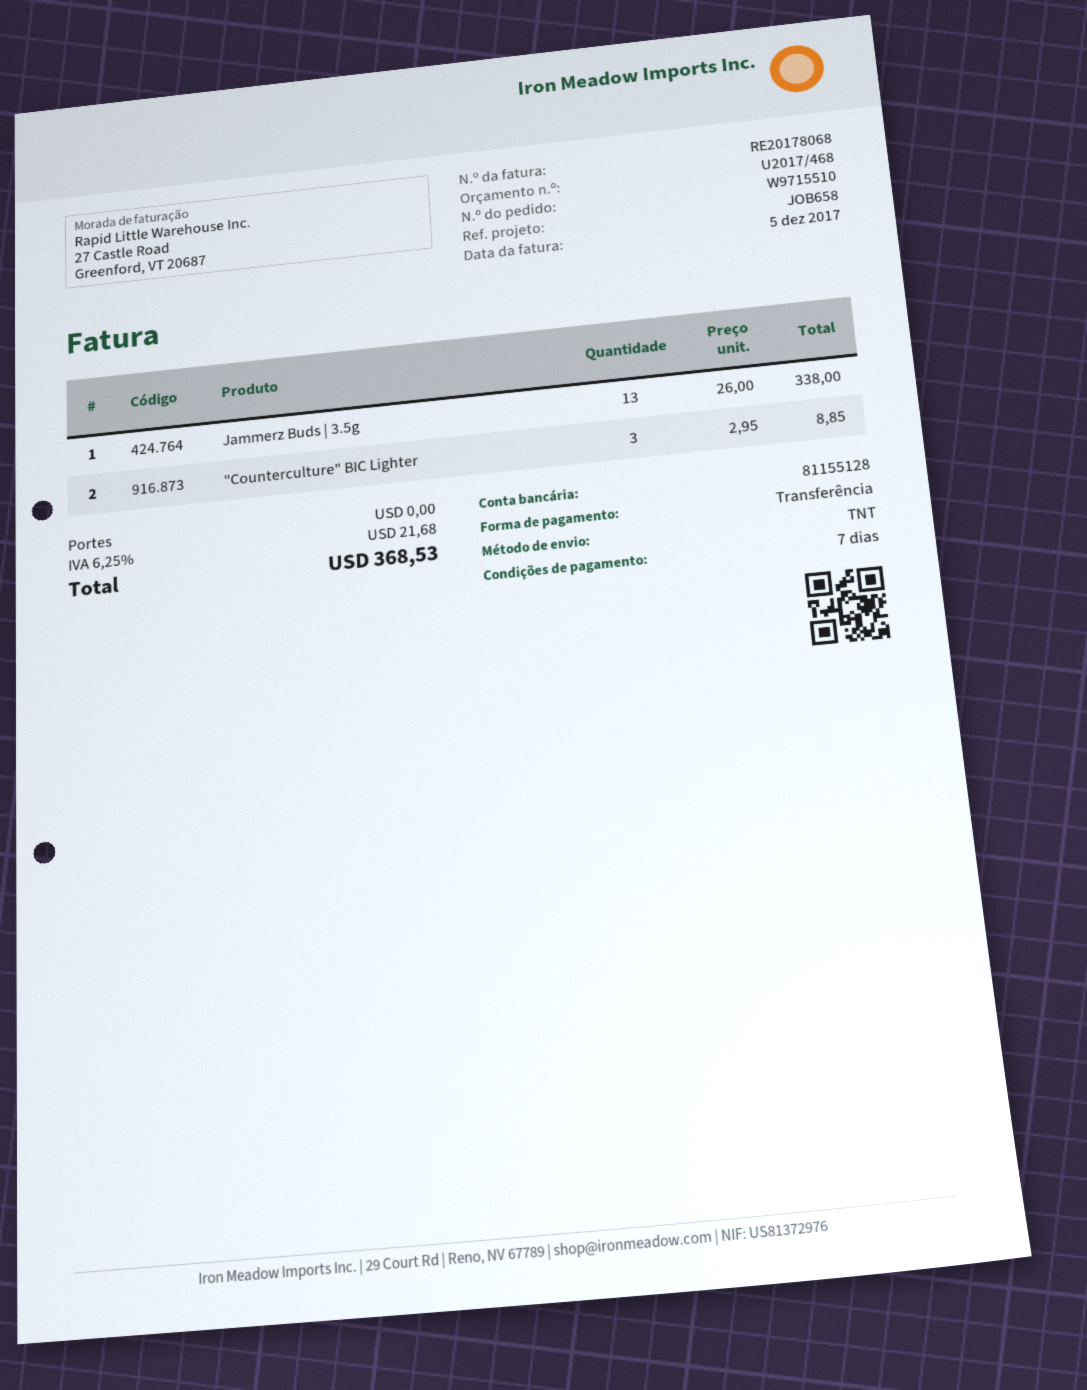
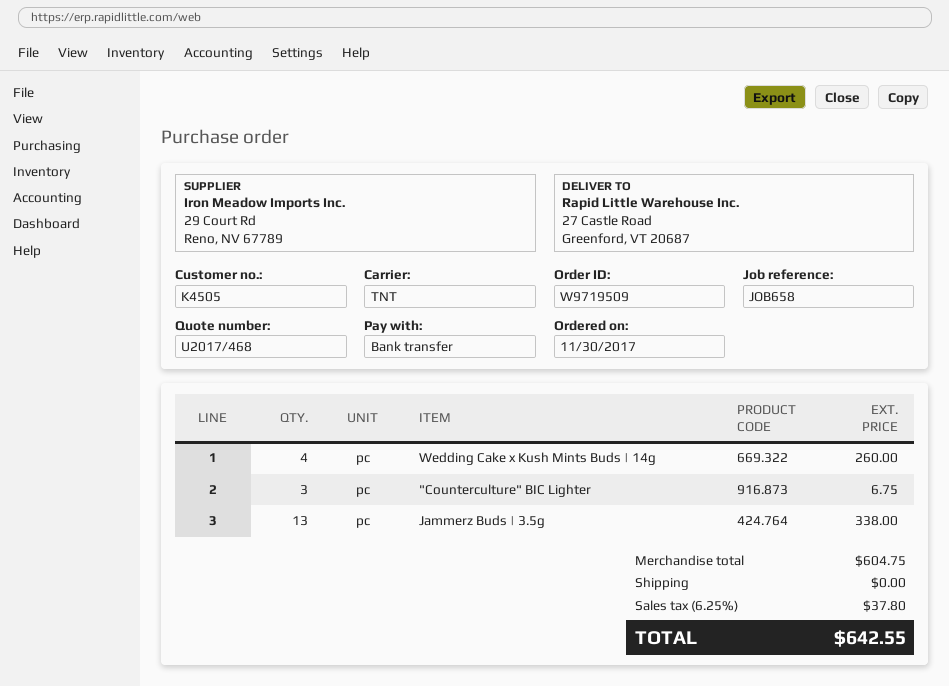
order number: W9715510 -> W9719509
"Counterculture" BIC Lighter: 3 for 8.85 -> 3 for 6.75
Wedding Cake x Kush Mints Buds | 14g: none -> 4 for 260.00
tax: 6.25% = 21.68 -> 6.25% = 37.80
total: 368.53 -> 642.55

